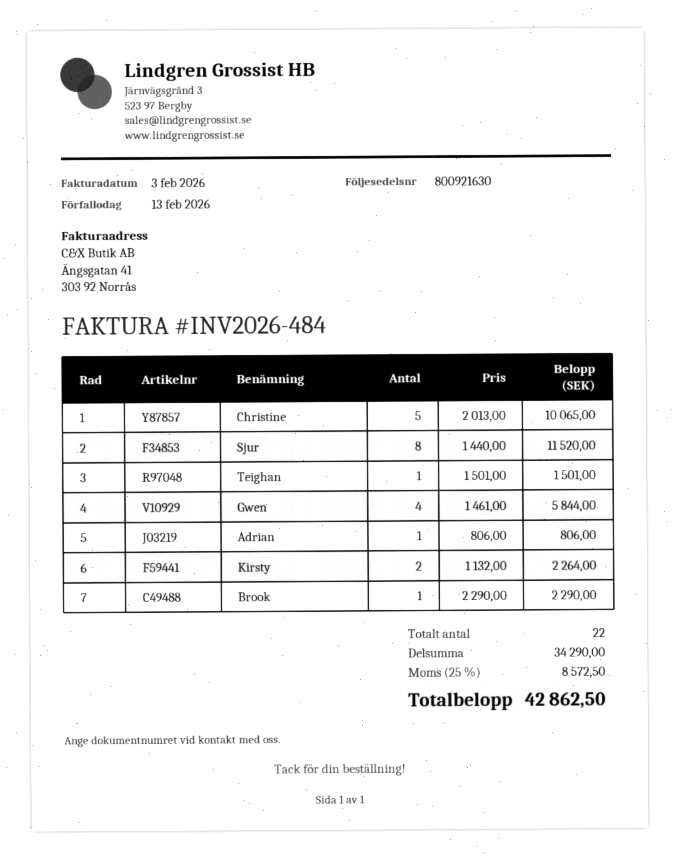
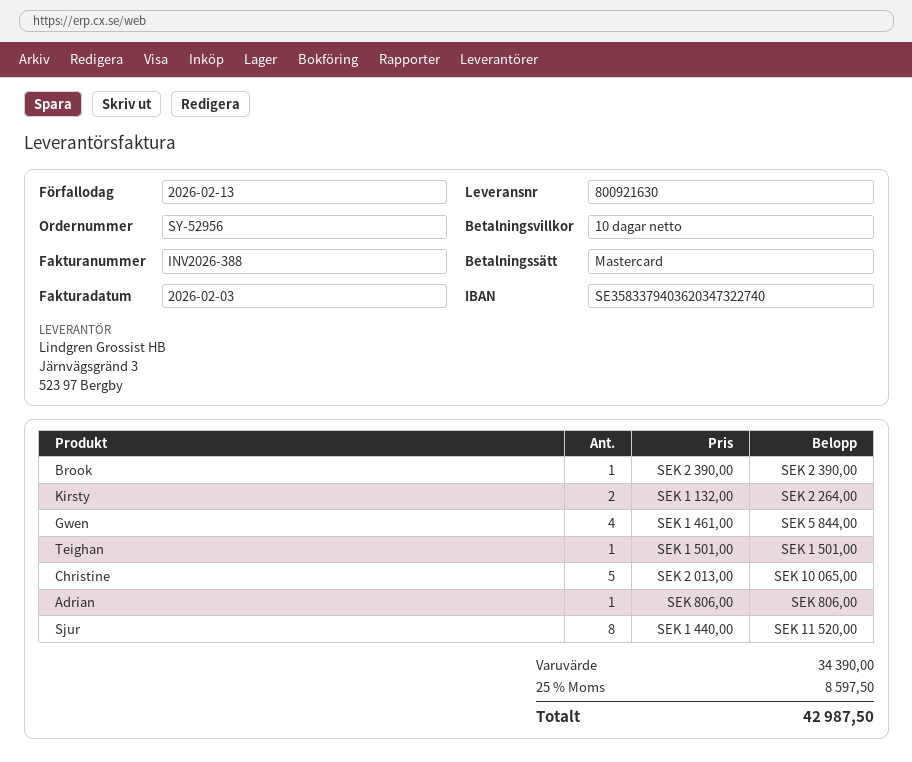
invoice number: INV2026-484 -> INV2026-388
Brook: 1 x 2290.00 = 2290.00 -> 1 x 2390.00 = 2390.00
subtotal: 34290.00 -> 34390.00
tax: 25% = 8572.50 -> 25% = 8597.50
total: 42862.50 -> 42987.50

